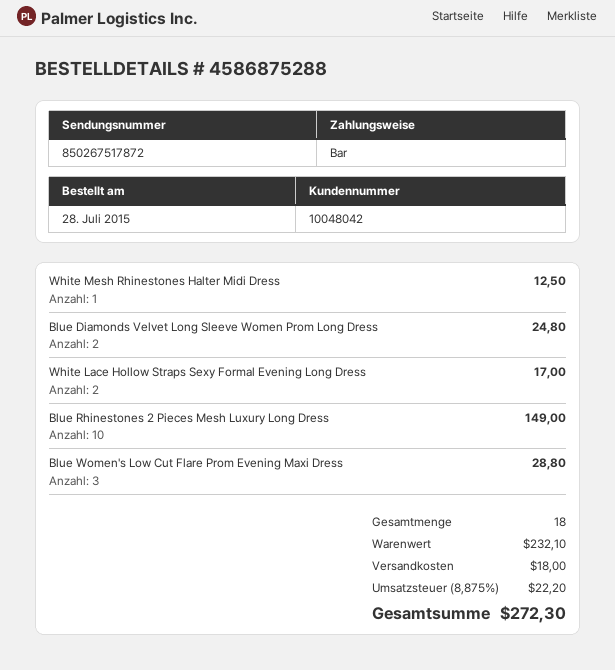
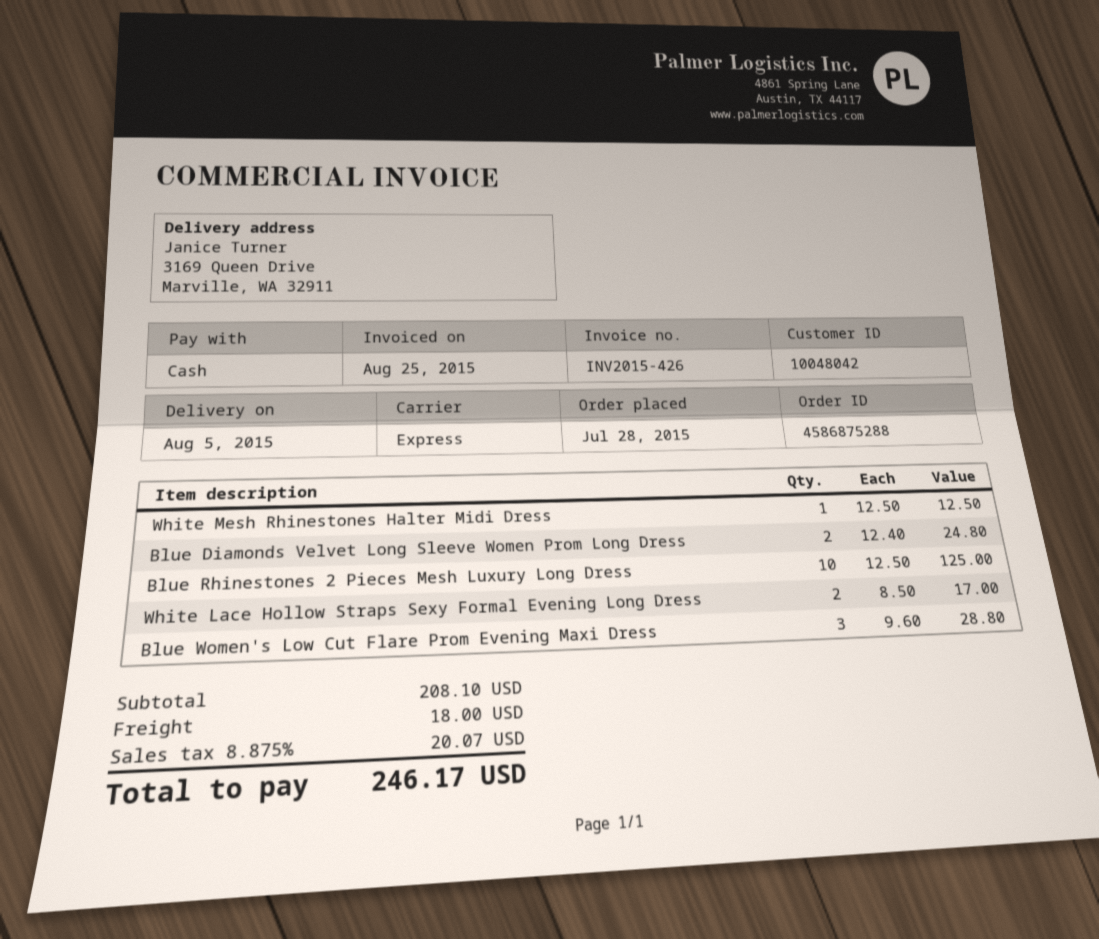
Blue Rhinestones 2 Pieces Mesh Luxury Long Dress: 10 for 149.00 -> 10 for 125.00
subtotal: 232.10 -> 208.10
tax: 8.875% = 22.20 -> 8.875% = 20.07
total: 272.30 -> 246.17

